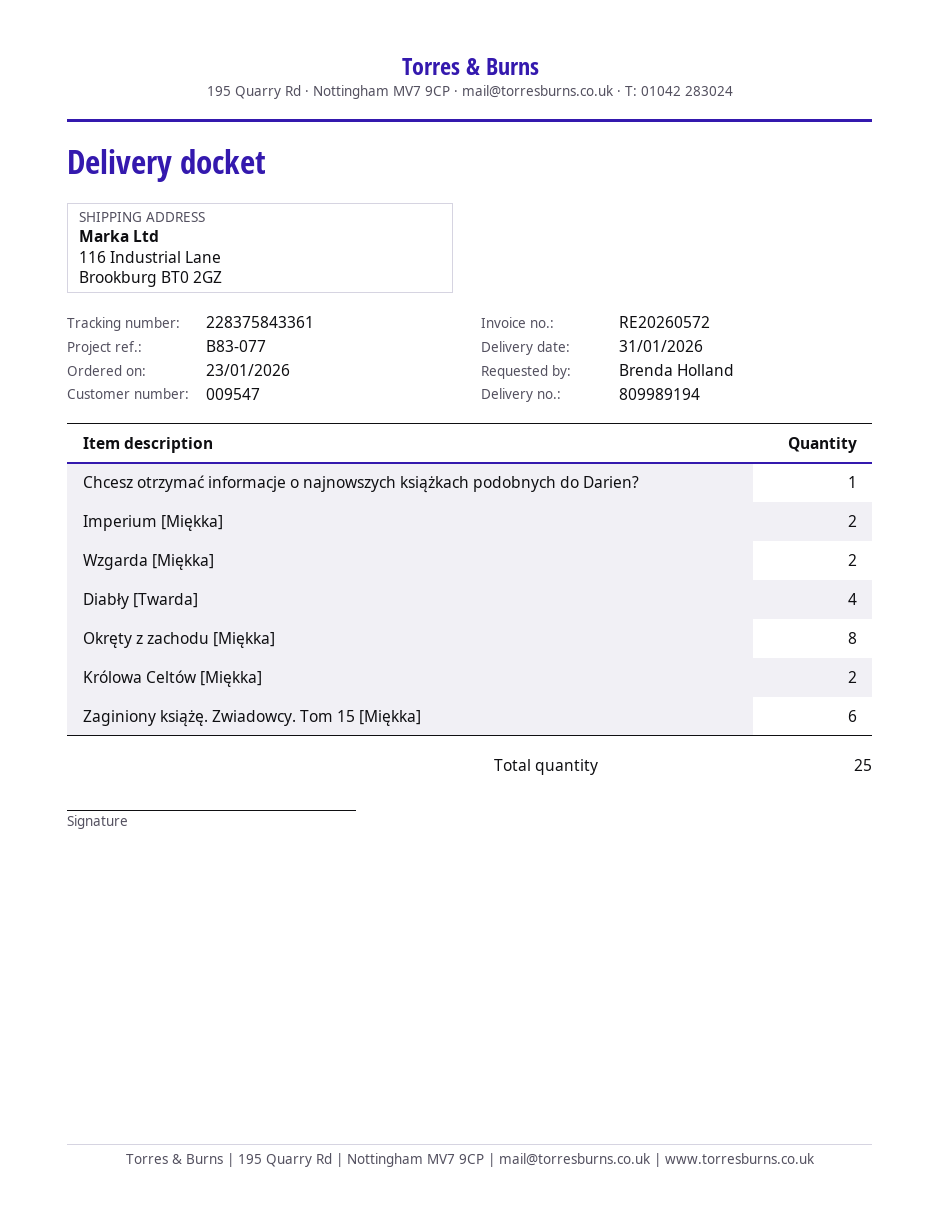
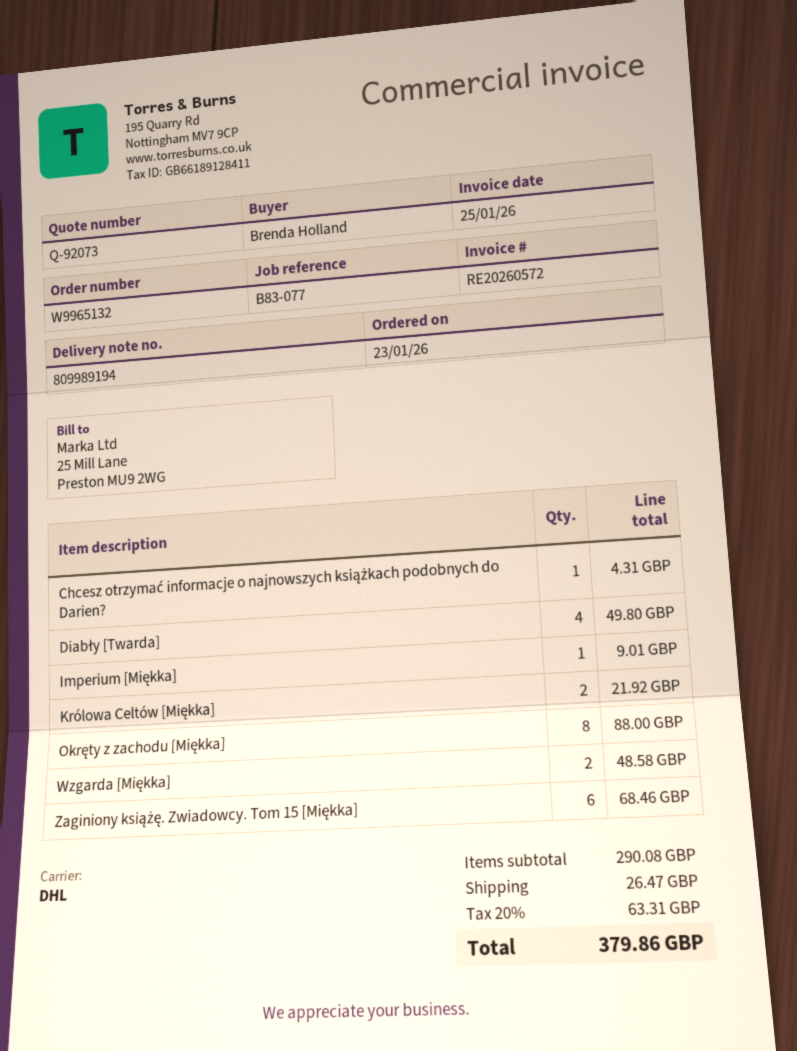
Imperium [Miękka]: 2 -> 1

